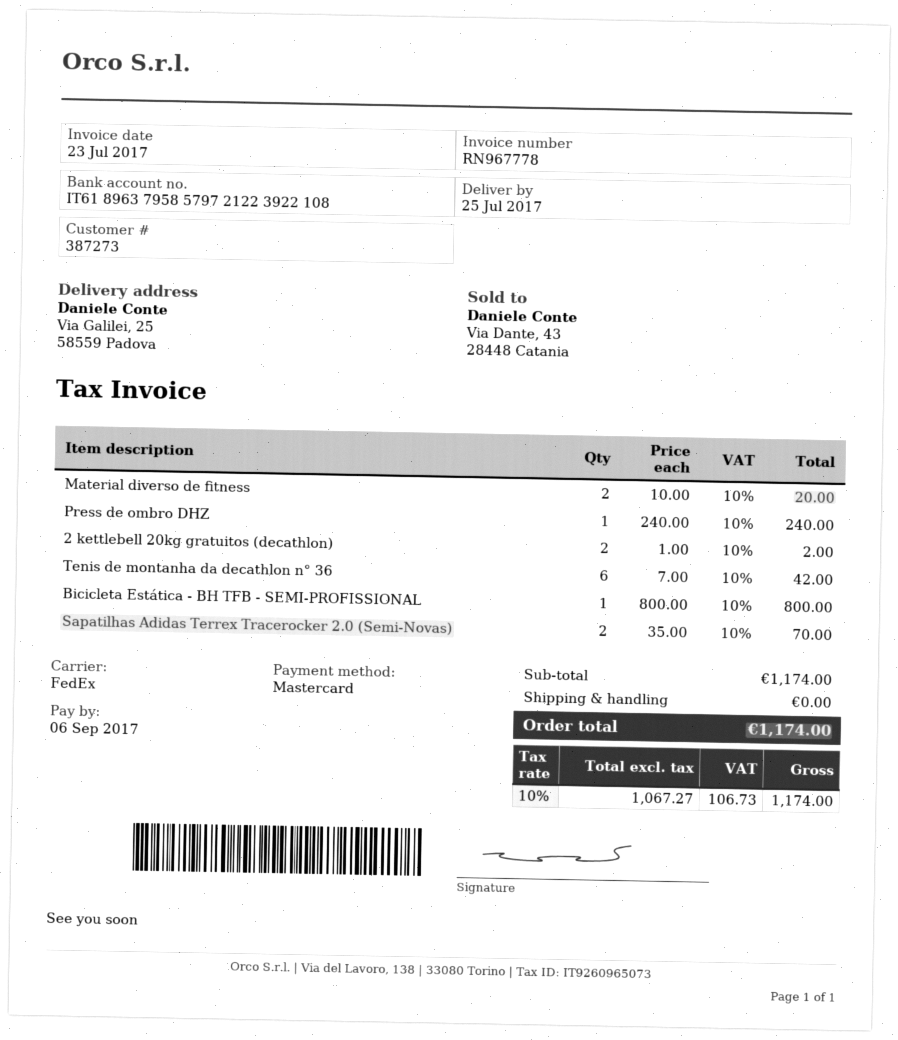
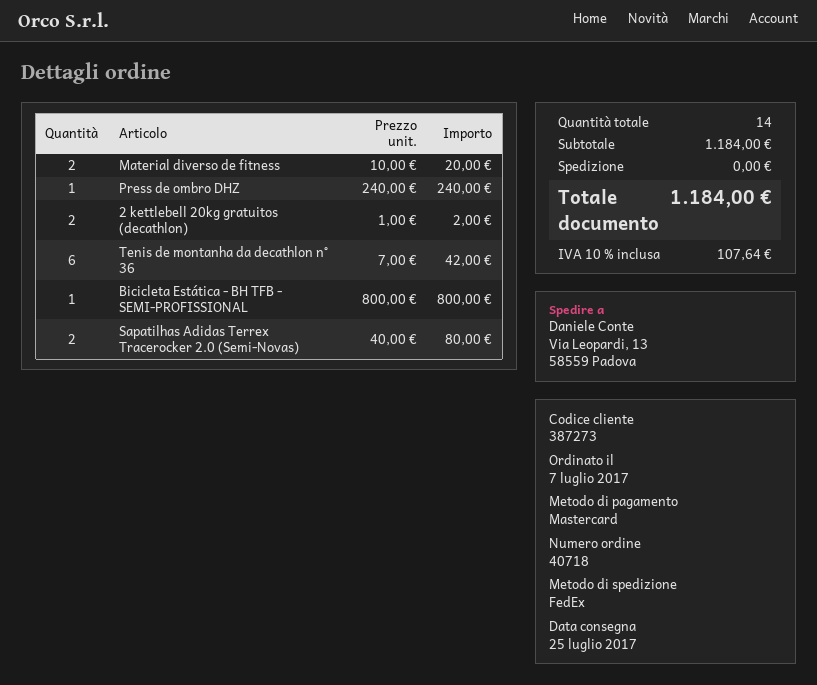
ship to: Via Galilei, 25, 58559 Padova -> Via Leopardi, 13, 58559 Padova
Sapatilhas Adidas Terrex Tracerocker 2.0 (Semi-Novas): 2 x 35.00 = 70.00 -> 2 x 40.00 = 80.00
subtotal: 1174.00 -> 1184.00
tax: 10% = 106.73 -> 10% = 107.64
total: 1174.00 -> 1184.00

